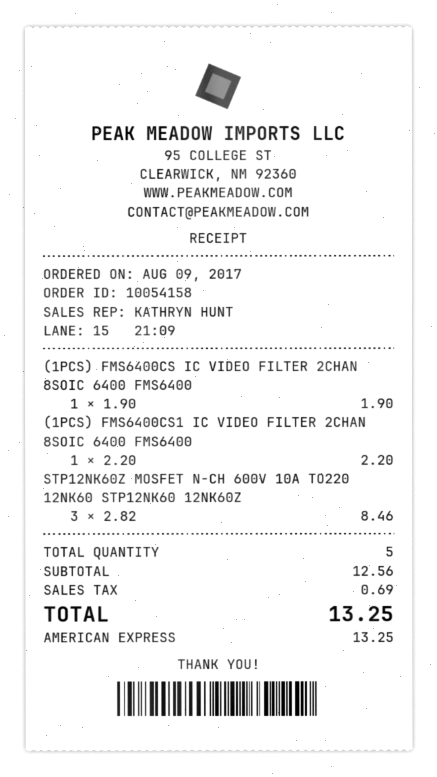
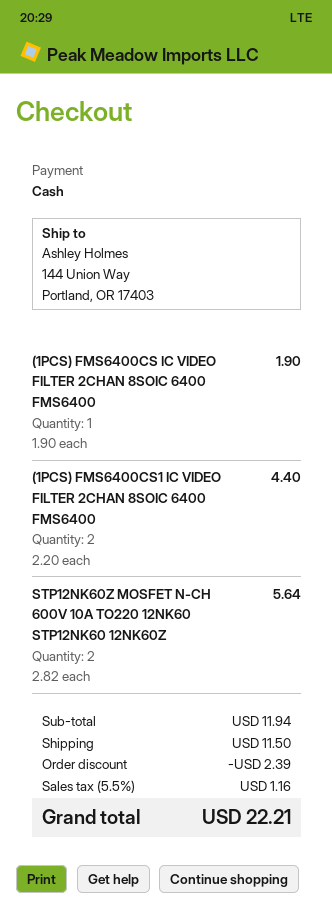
payment method: American Express -> cash
(1PCS) FMS6400CS1 IC VIDEO FILTER 2CHAN 8SOIC 6400 FMS6400: 1 x 2.20 = 2.20 -> 2 x 2.20 = 4.40
STP12NK60Z MOSFET N-CH 600V 10A TO220 12NK60 STP12NK60 12NK60Z: 3 x 2.82 = 8.46 -> 2 x 2.82 = 5.64
subtotal: 12.56 -> 11.94
discount: none -> 2.39
shipping: none -> 11.50
tax: 0.69 -> 1.16
total: 13.25 -> 22.21

